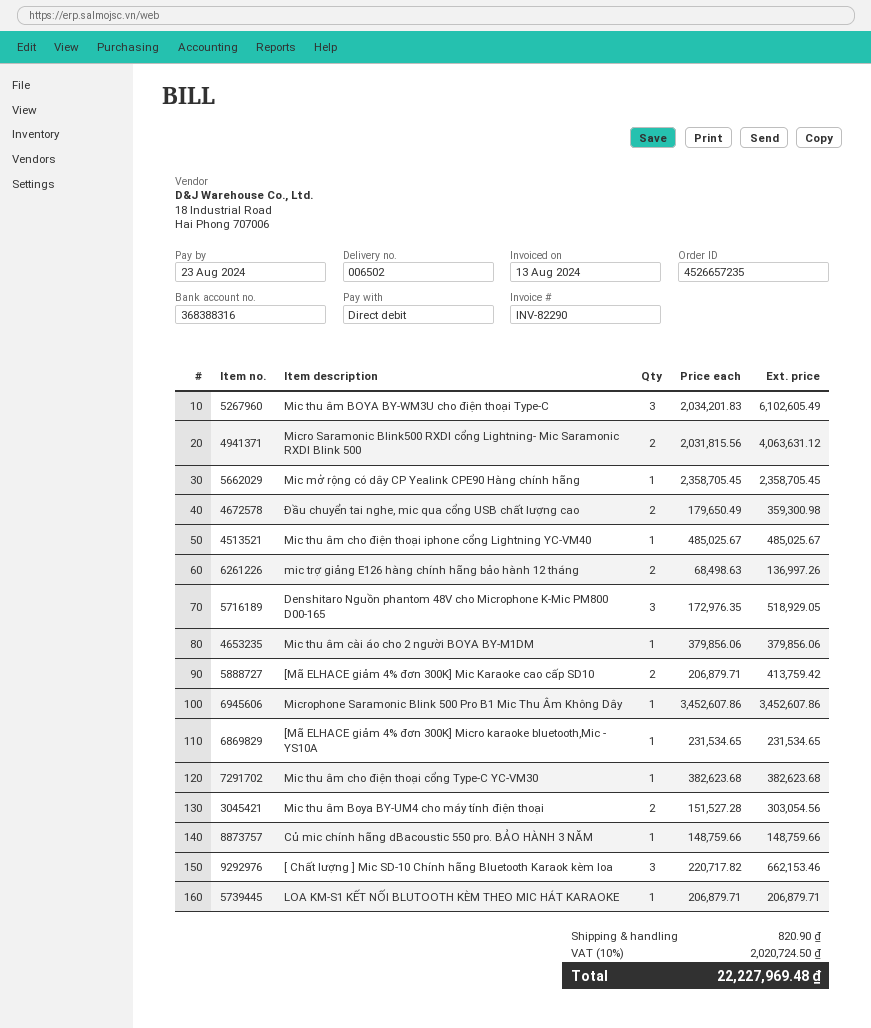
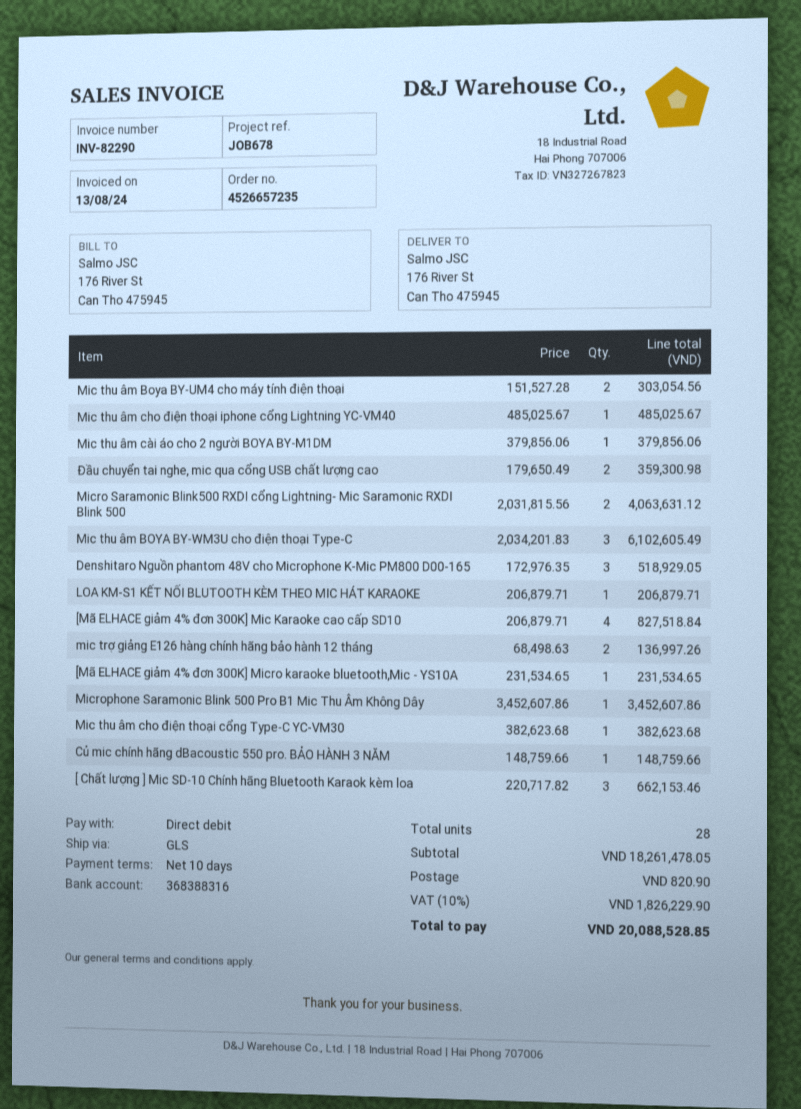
Mic mở rộng có dây CP Yealink CPE90 Hàng chính hãng: 1 x 2358705.45 = 2358705.45 -> none
[Mã ELHACE giảm 4% đơn 300K] Mic Karaoke cao cấp SD10: 2 x 206879.71 = 413759.42 -> 4 x 206879.71 = 827518.84
tax: 10% = 2020724.50 -> 10% = 1826229.90
total: 22227969.48 -> 20088528.85

